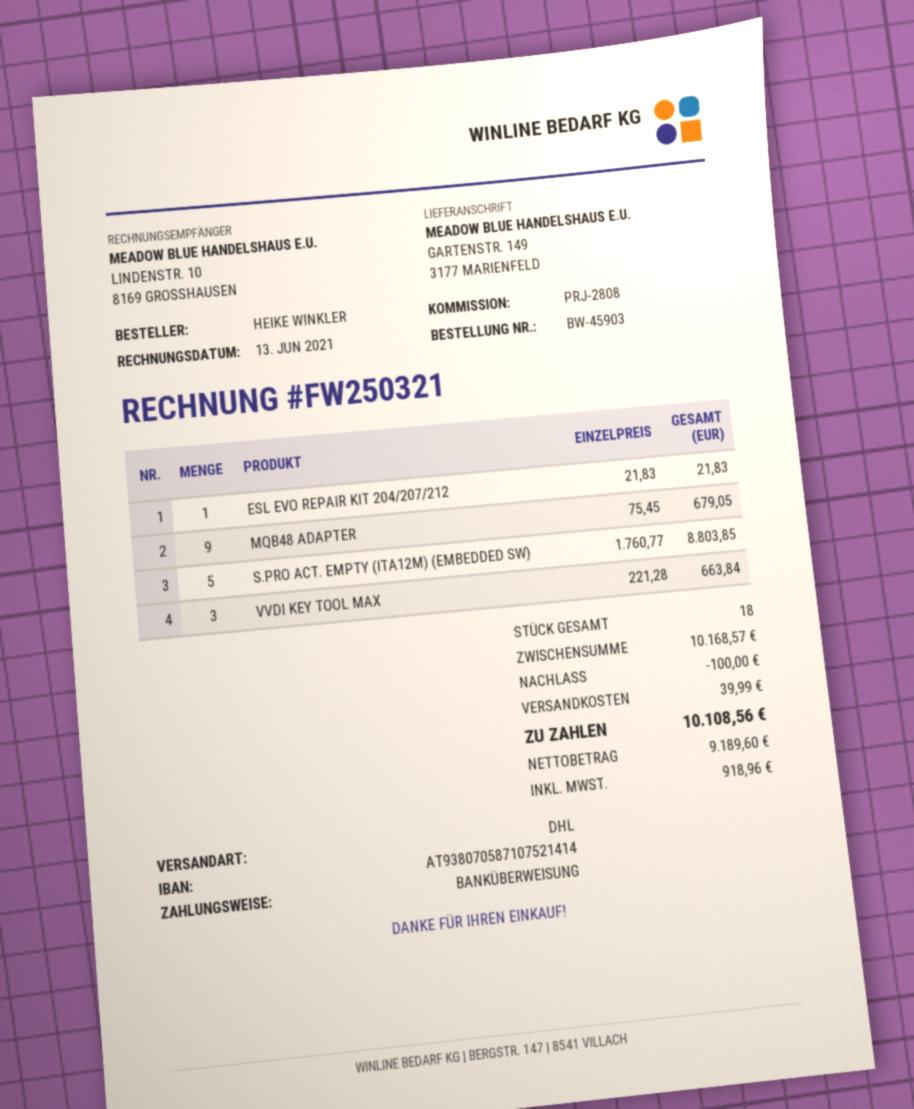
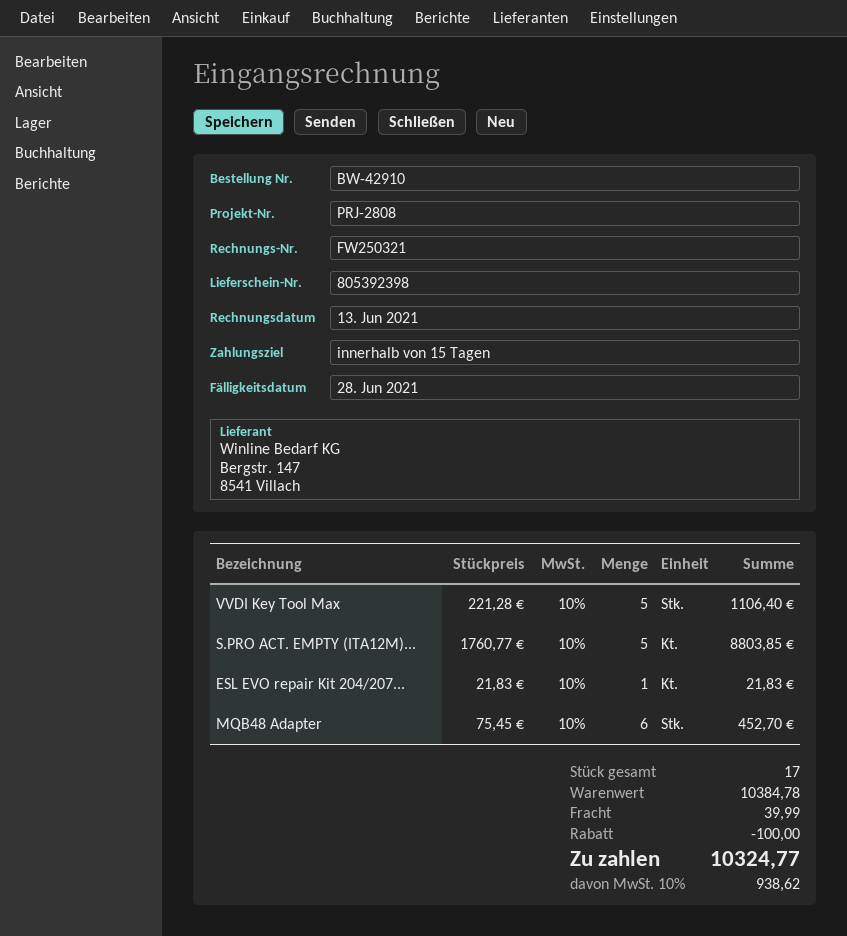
order number: BW-45903 -> BW-42910
MQB48 ADAPTER: 9 x 75.45 = 679.05 -> 6 x 75.45 = 452.70
VVDI KEY TOOL MAX: 3 x 221.28 = 663.84 -> 5 x 221.28 = 1106.40
total quantity: 18 -> 17
subtotal: 10168.57 -> 10384.78
tax: 918.96 -> 938.62
total: 10108.56 -> 10324.77

